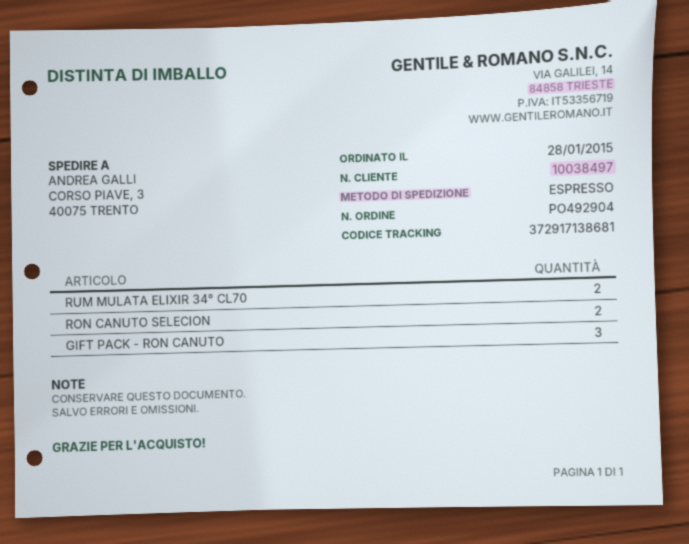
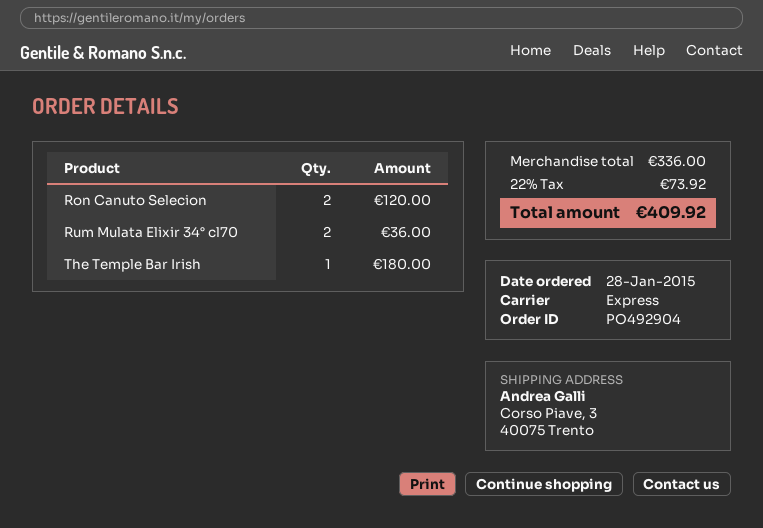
GIFT PACK - RON CANUTO: 3 -> none
The Temple Bar Irish: none -> 1

